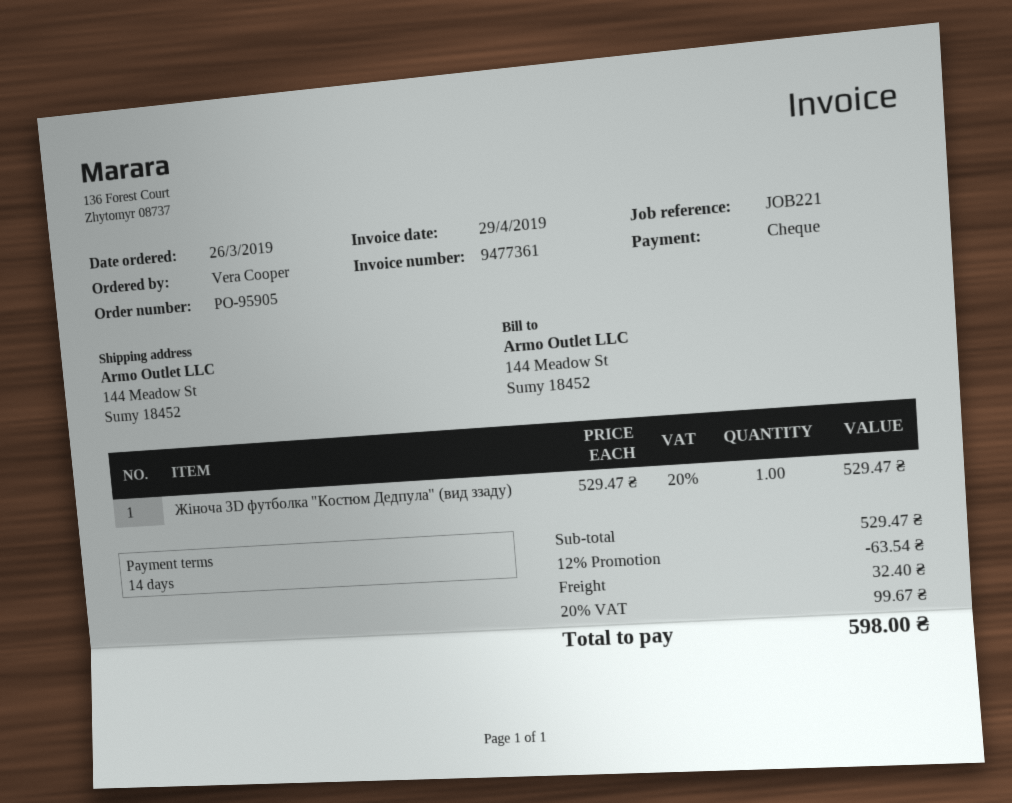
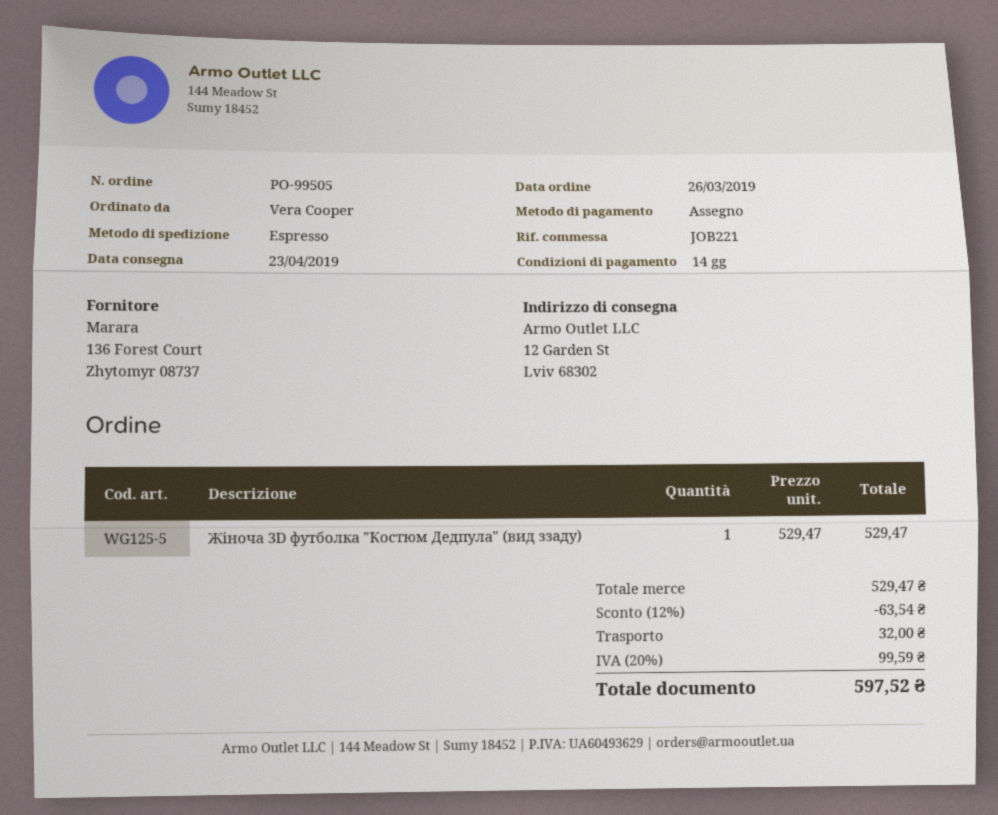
order number: PO-95905 -> PO-99505
ship to: 144 Meadow St, Sumy 18452 -> 12 Garden St, Lviv 68302
shipping: 32.40 -> 32.00
tax: 20% = 99.67 -> 20% = 99.59
total: 598.00 -> 597.52

